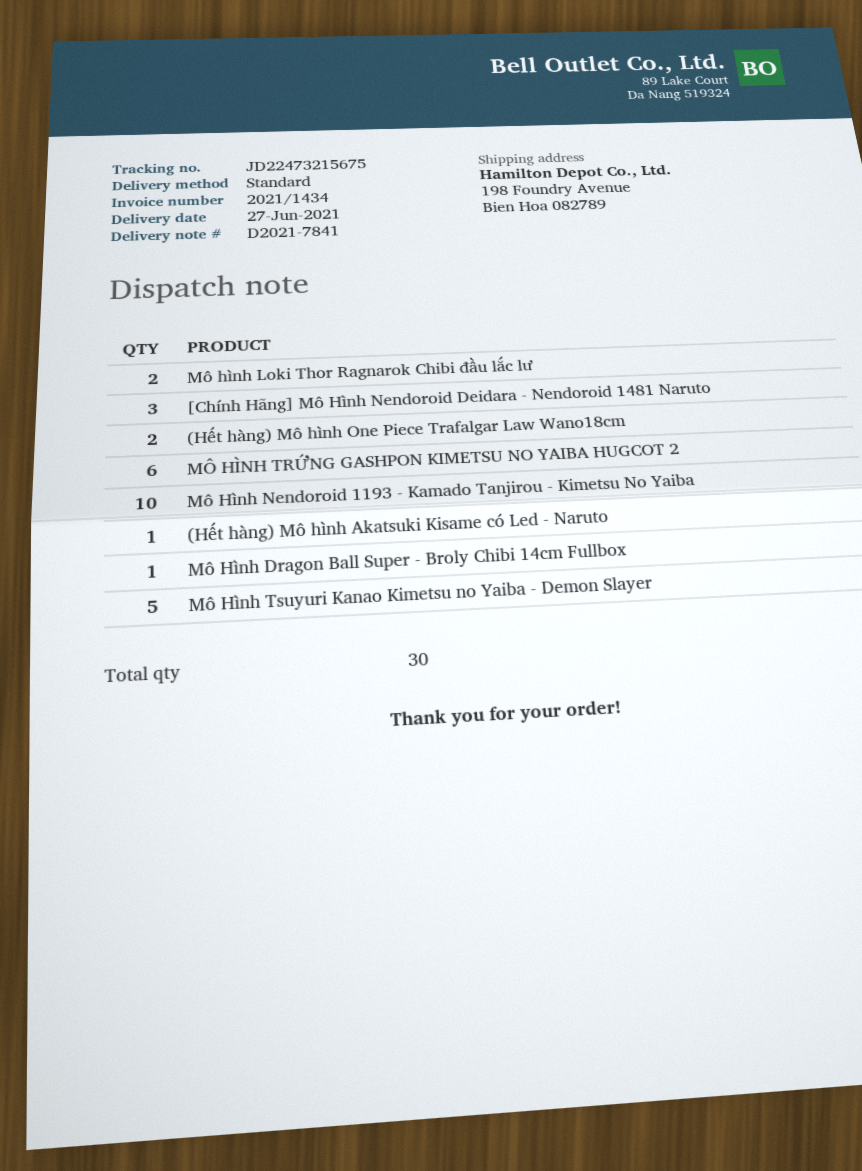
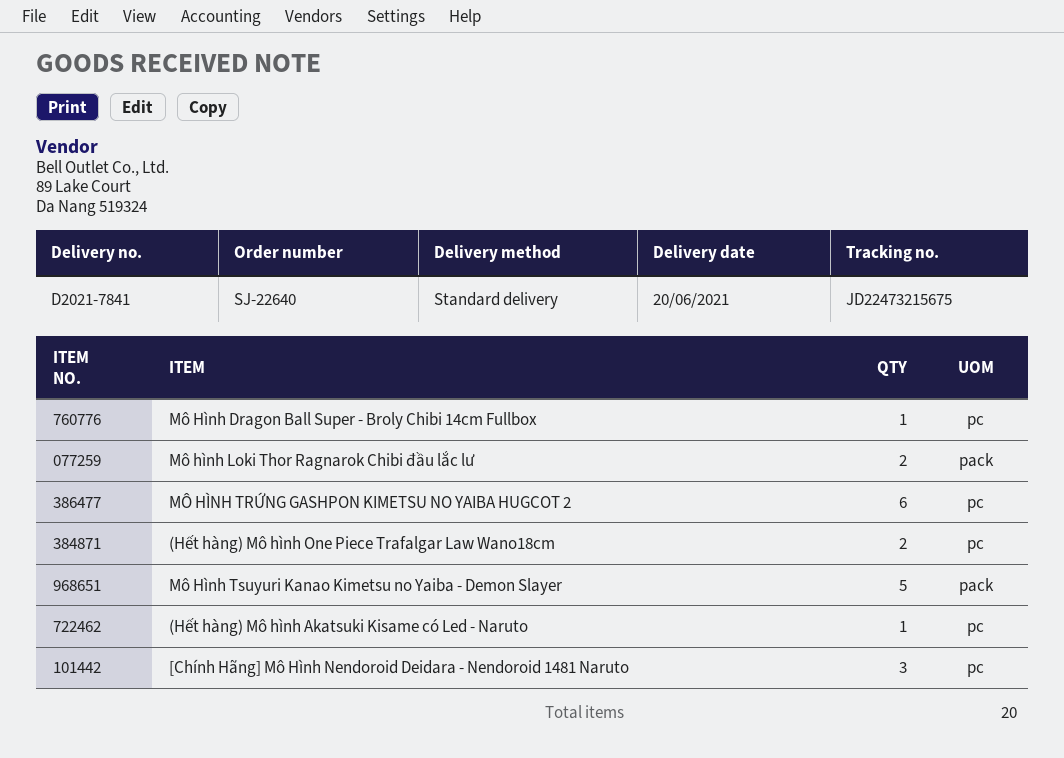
delivery date: 2021-06-27 -> 2021-06-20
Mô Hình Nendoroid 1193 - Kamado Tanjirou - Kimetsu No Yaiba: 10 -> none
total quantity: 30 -> 20

